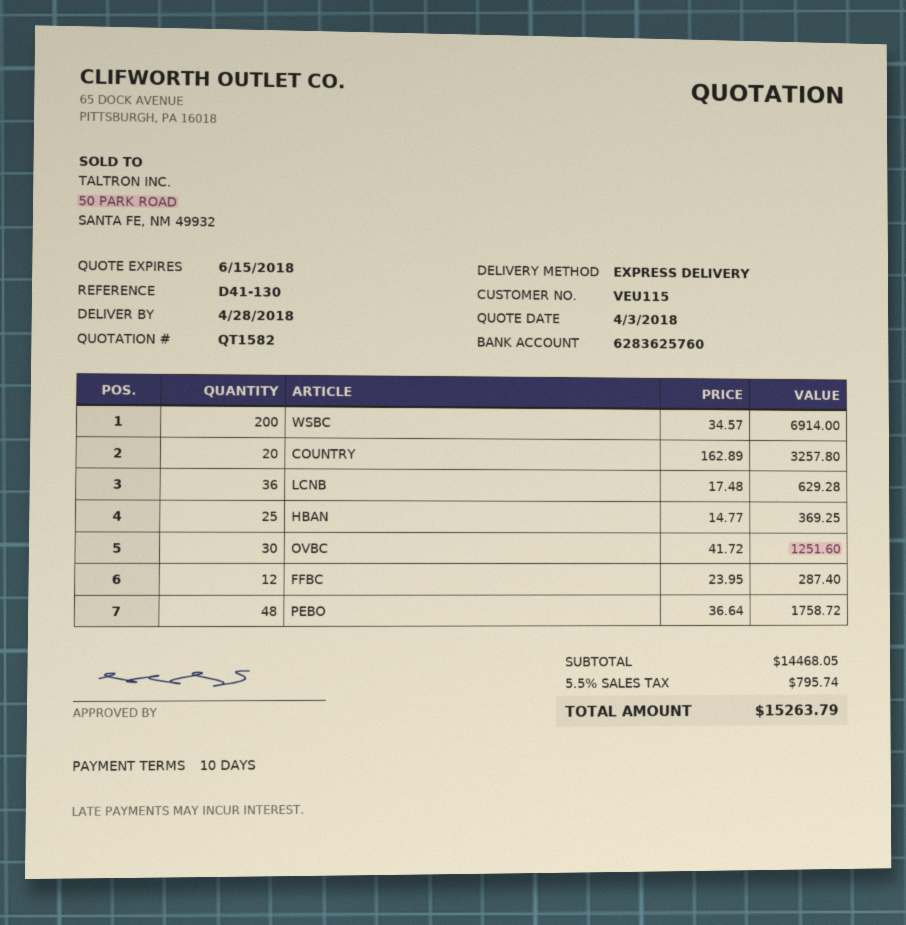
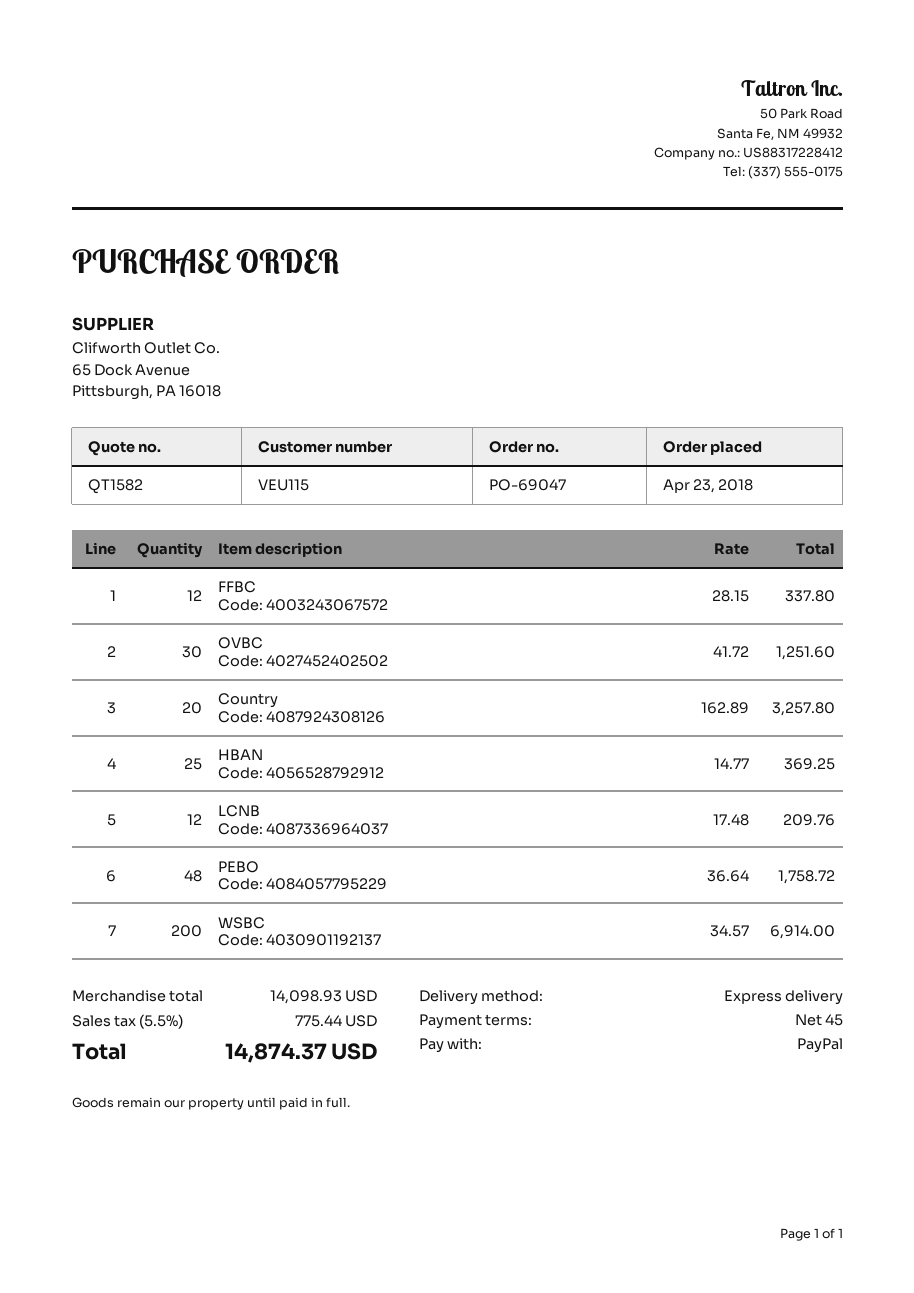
payment terms: 10 days -> 45 days
LCNB: 36 x 17.48 = 629.28 -> 12 x 17.48 = 209.76
FFBC: 12 x 23.95 = 287.40 -> 12 x 28.15 = 337.80
subtotal: 14468.05 -> 14098.93
tax: 5.5% = 795.74 -> 5.5% = 775.44
total: 15263.79 -> 14874.37

